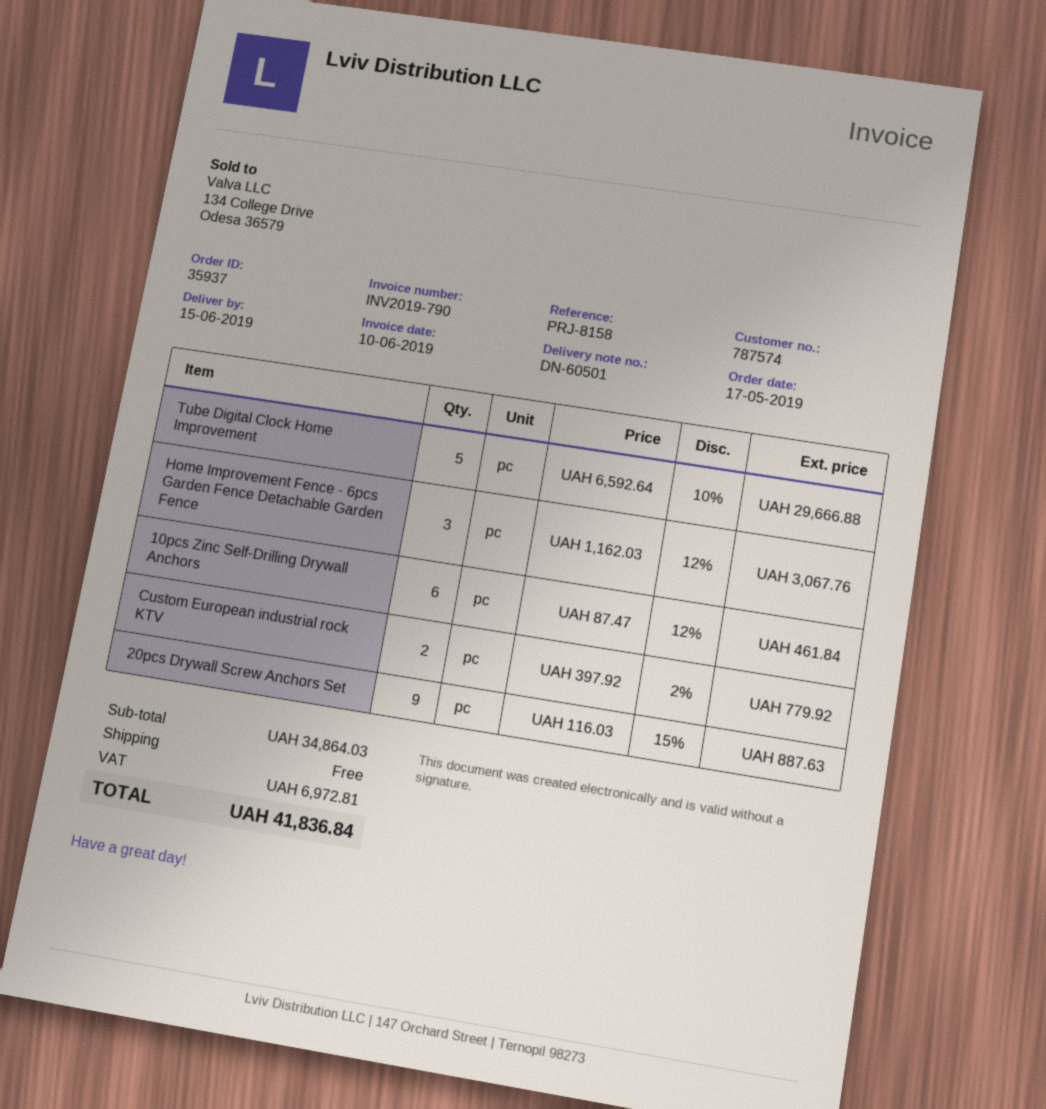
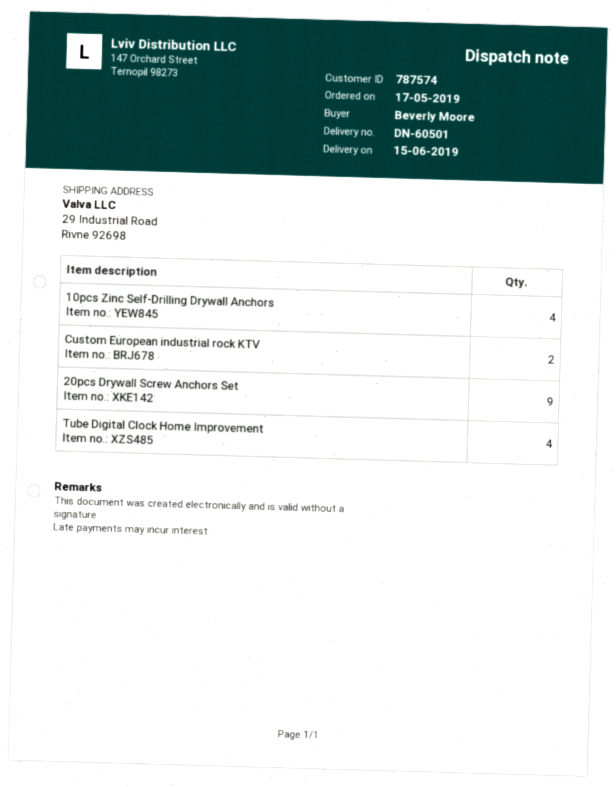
Tube Digital Clock Home Improvement: 5 -> 4
Home Improvement Fence - 6pcs Garden Fence Detachable Garden Fence: 3 -> none
10pcs Zinc Self-Drilling Drywall Anchors: 6 -> 4

